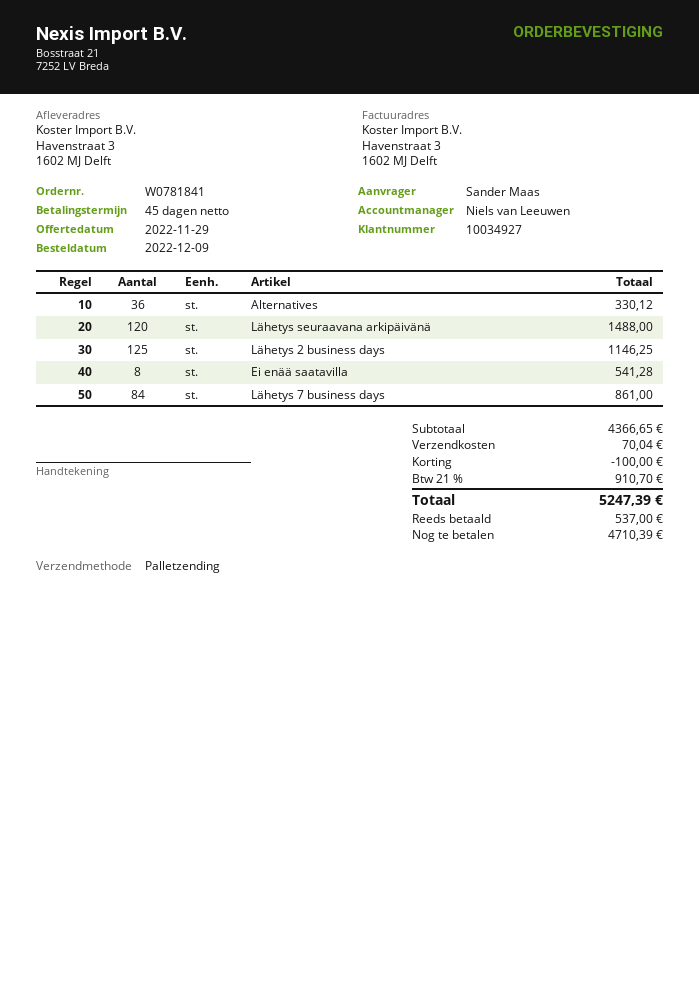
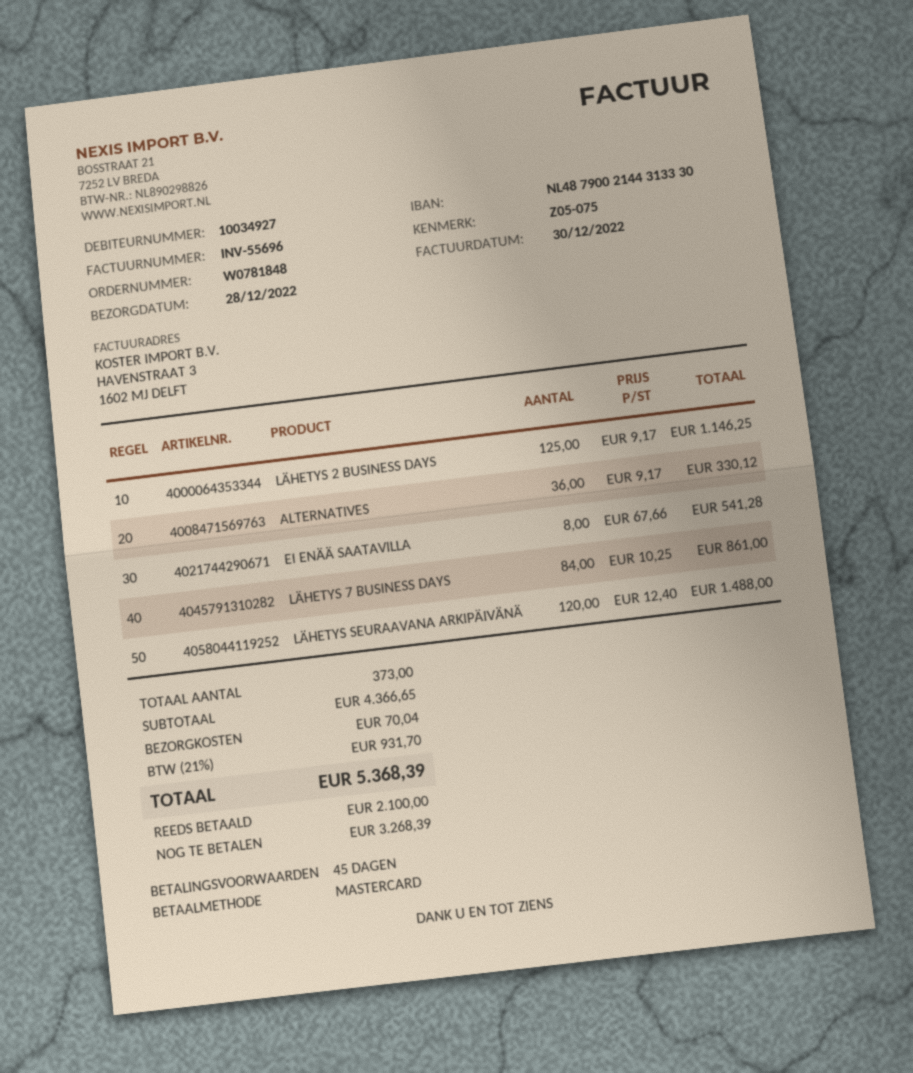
order number: W0781841 -> W0781848
discount: 100.00 -> none
tax: 21% = 910.70 -> 21% = 931.70
total: 5247.39 -> 5368.39
deposit: 537.00 -> 2100.00
balance: 4710.39 -> 3268.39

